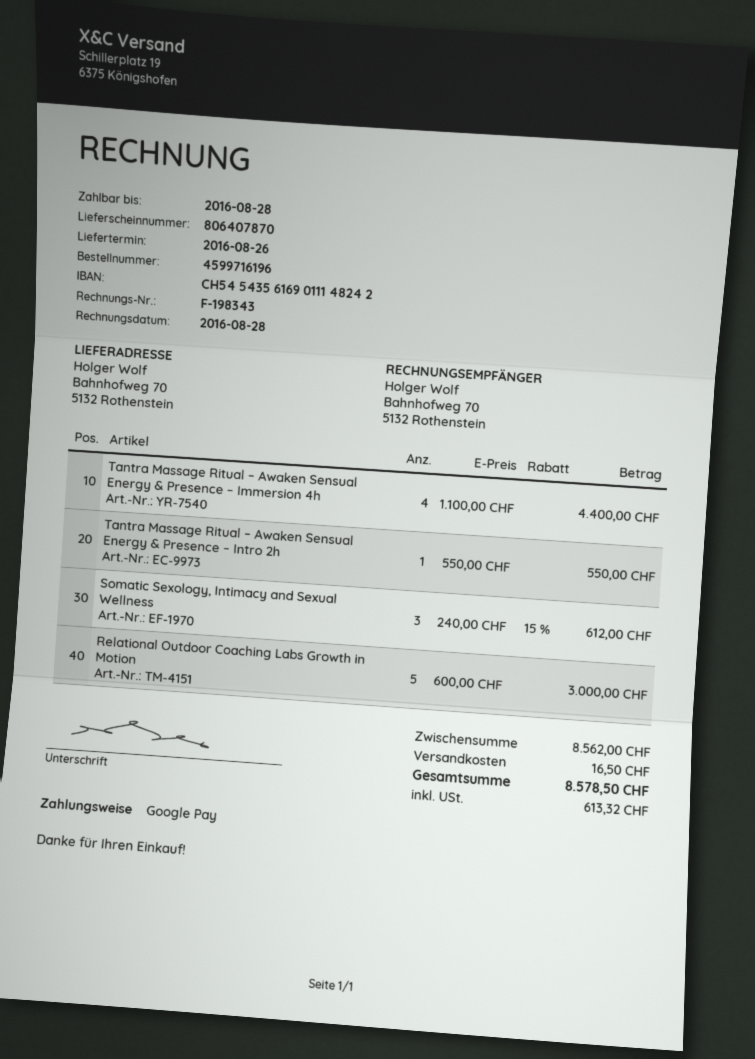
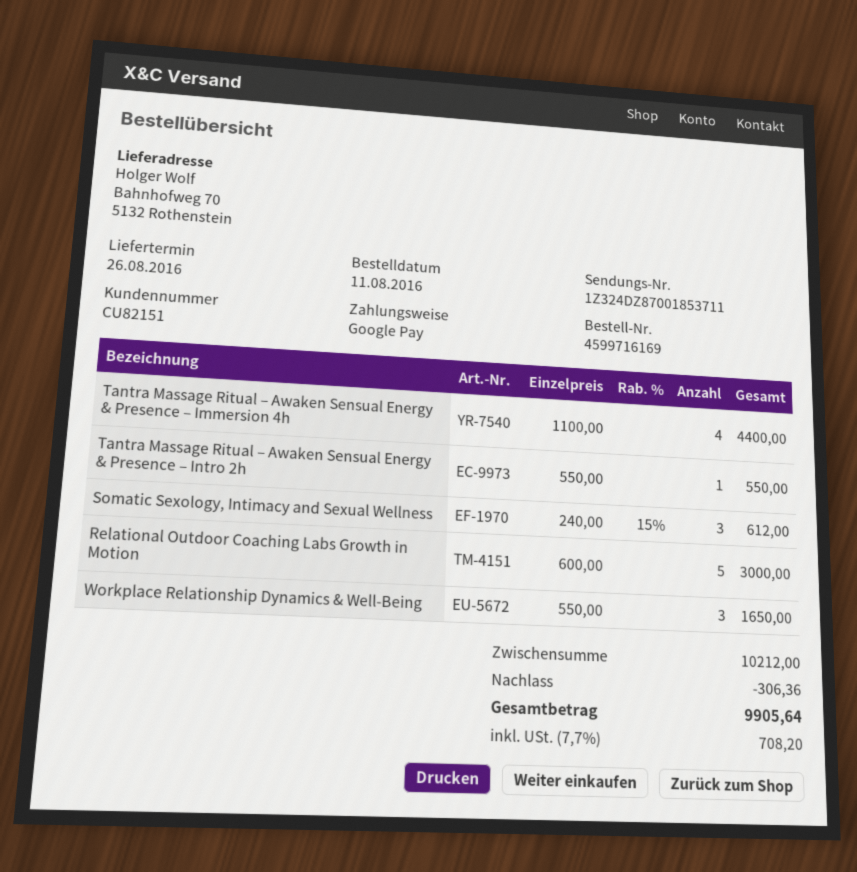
order number: 4599716196 -> 4599716169
Workplace Relationship Dynamics & Well-Being: none -> 3 x 550.00 = 1650.00
subtotal: 8562.00 -> 10212.00
discount: none -> 306.36
shipping: 16.50 -> none
tax: 613.32 -> 708.20
total: 8578.50 -> 9905.64

